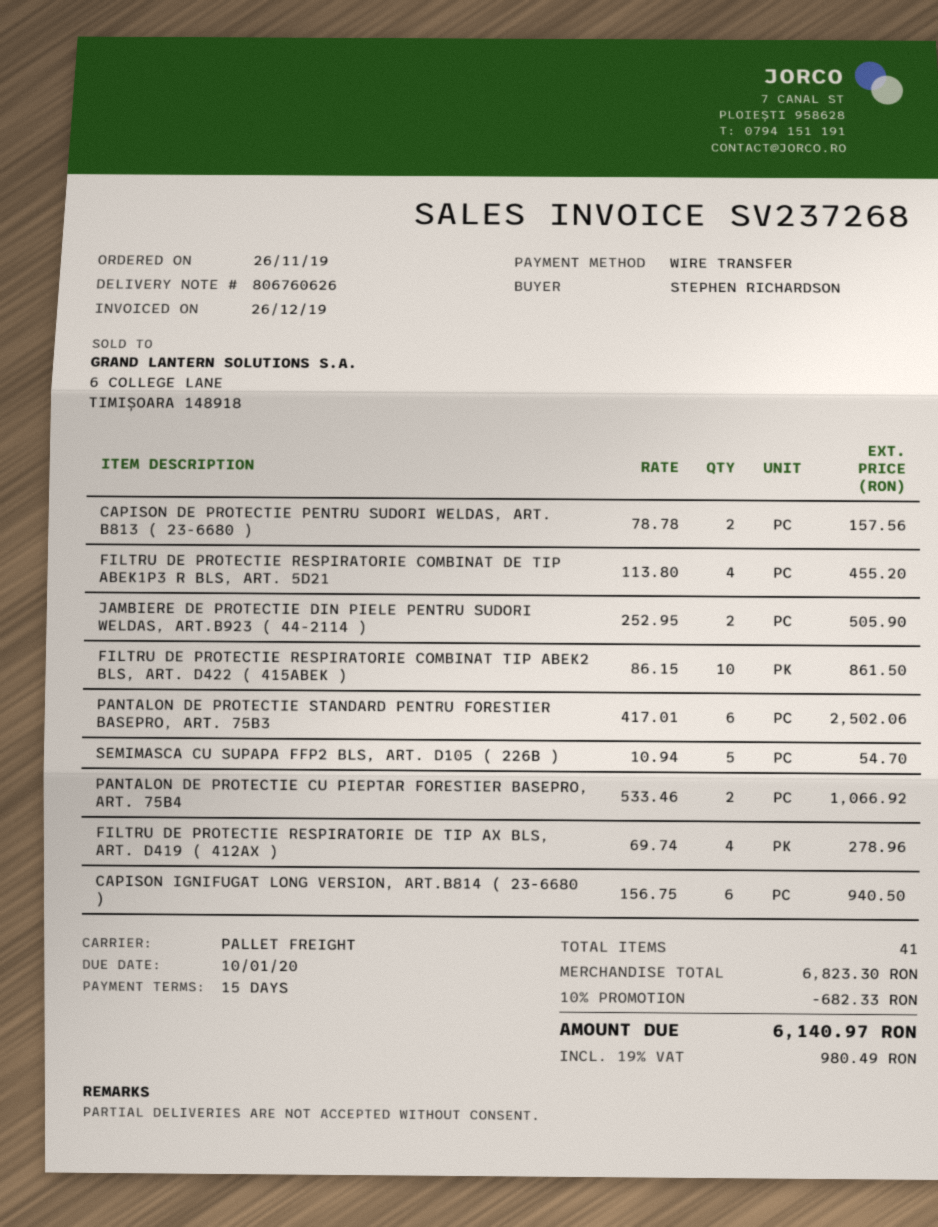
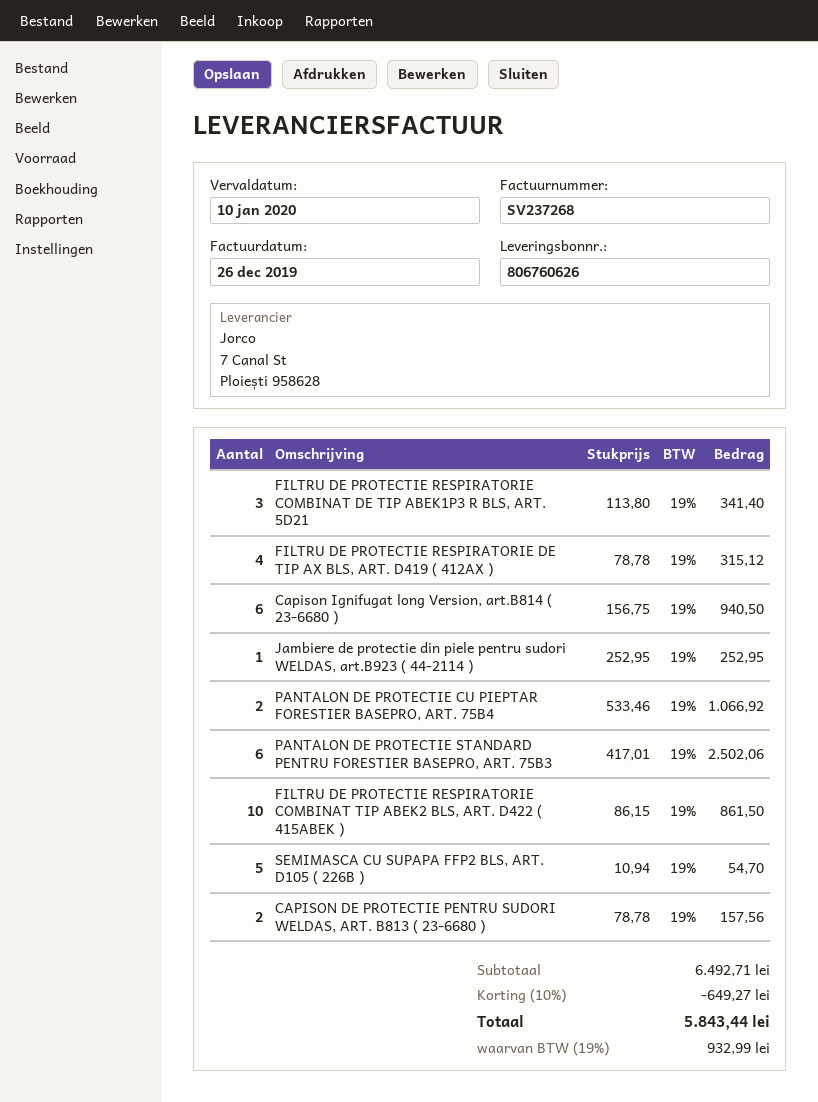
FILTRU DE PROTECTIE RESPIRATORIE COMBINAT DE TIP ABEK1P3 R BLS, ART. 5D21: 4 x 113.80 = 455.20 -> 3 x 113.80 = 341.40
JAMBIERE DE PROTECTIE DIN PIELE PENTRU SUDORI WELDAS, ART.B923 ( 44-2114 ): 2 x 252.95 = 505.90 -> 1 x 252.95 = 252.95
FILTRU DE PROTECTIE RESPIRATORIE DE TIP AX BLS, ART. D419 ( 412AX ): 4 x 69.74 = 278.96 -> 4 x 78.78 = 315.12
subtotal: 6823.30 -> 6492.71
discount: 10% = 682.33 -> 10% = 649.27
tax: 19% = 980.49 -> 19% = 932.99
total: 6140.97 -> 5843.44

